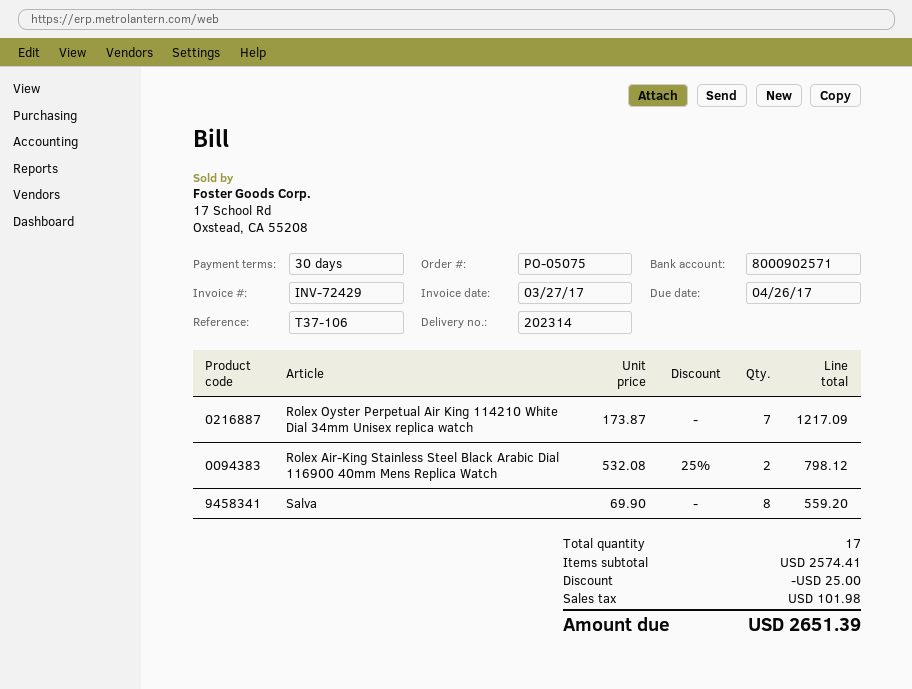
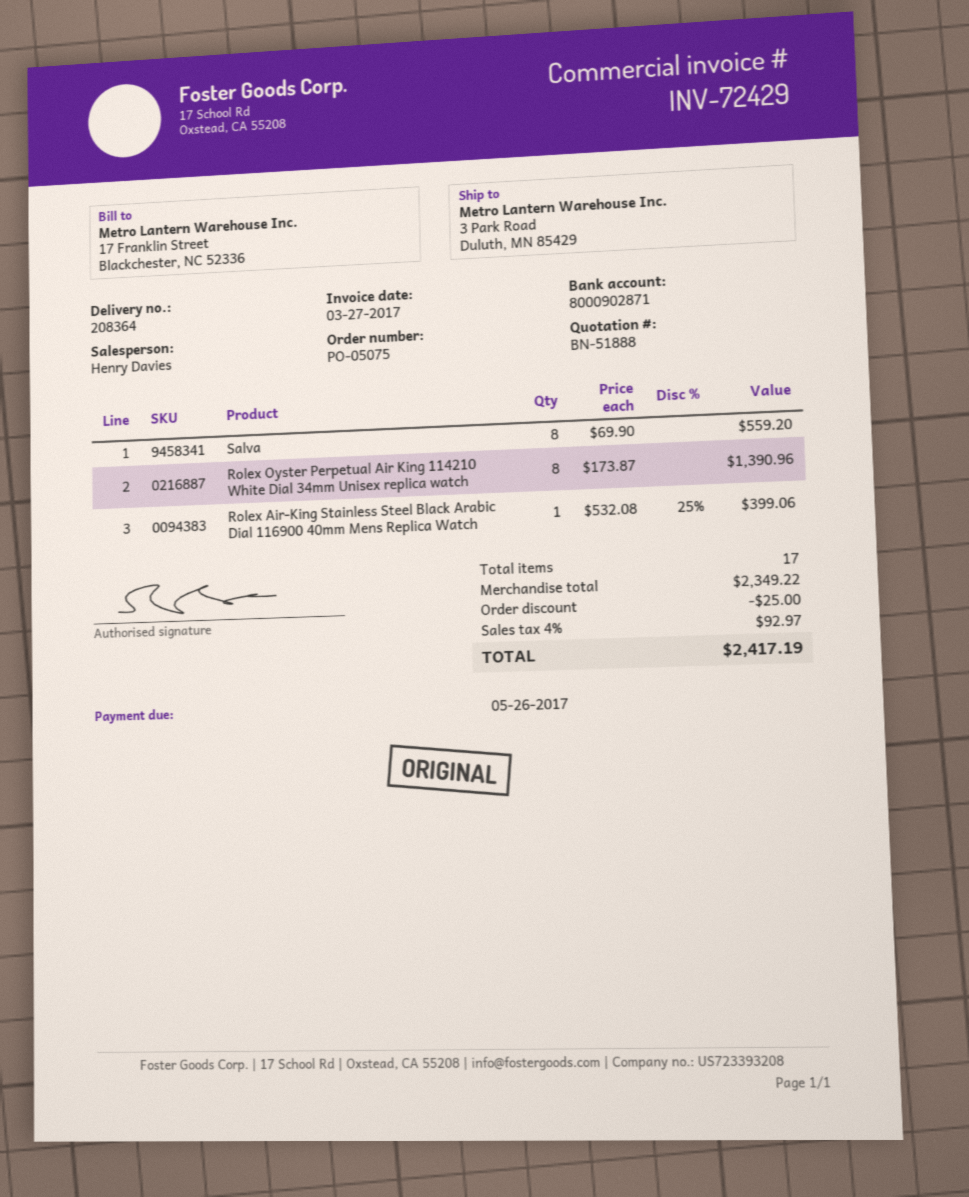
delivery note number: 202314 -> 208364
due date: 2017-04-26 -> 2017-05-26
bank account: 8000902571 -> 8000902871
Rolex Oyster Perpetual Air King 114210 White Dial 34mm Unisex replica watch: 7 x 173.87 = 1217.09 -> 8 x 173.87 = 1390.96
Rolex Air-King Stainless Steel Black Arabic Dial 116900 40mm Mens Replica Watch: 2 x 532.08 - 25% = 798.12 -> 1 x 532.08 - 25% = 399.06
subtotal: 2574.41 -> 2349.22
tax: 101.98 -> 92.97
total: 2651.39 -> 2417.19

